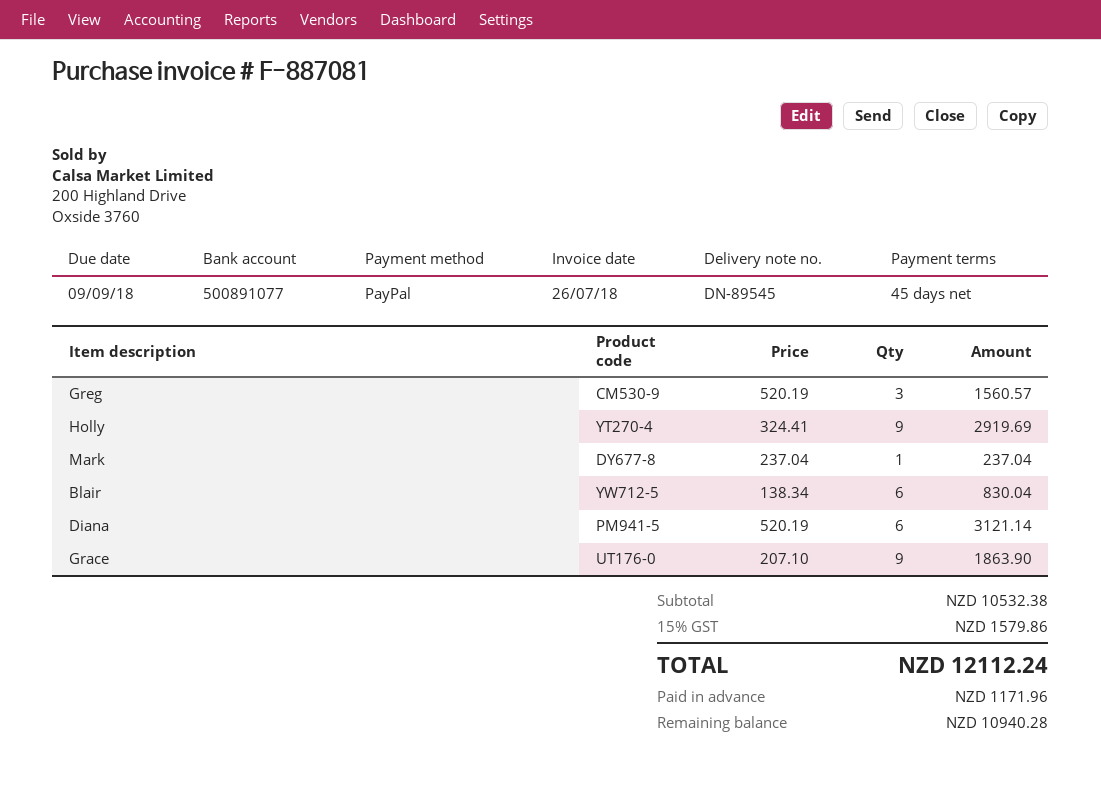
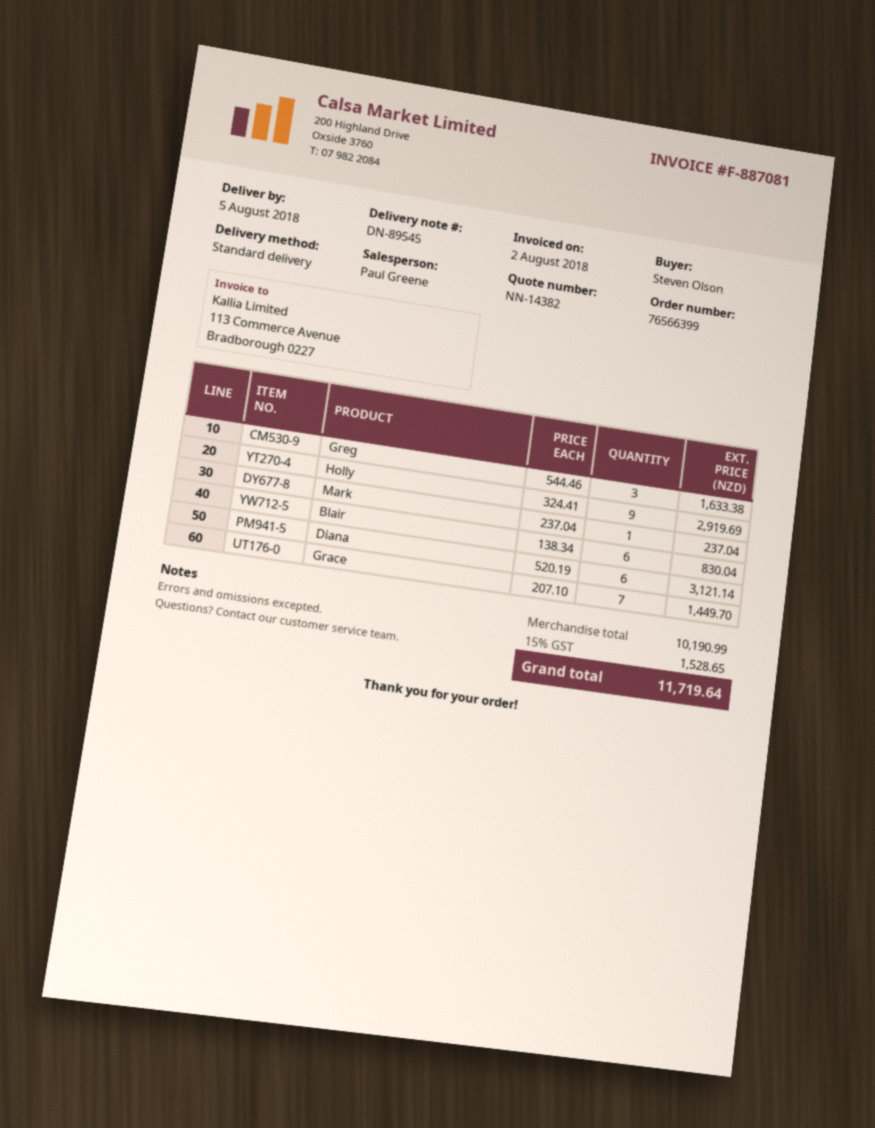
invoice date: 2018-07-26 -> 2018-08-02
Greg: 3 x 520.19 = 1560.57 -> 3 x 544.46 = 1633.38
Grace: 9 x 207.10 = 1863.90 -> 7 x 207.10 = 1449.70
subtotal: 10532.38 -> 10190.99
tax: 15% = 1579.86 -> 15% = 1528.65
total: 12112.24 -> 11719.64

